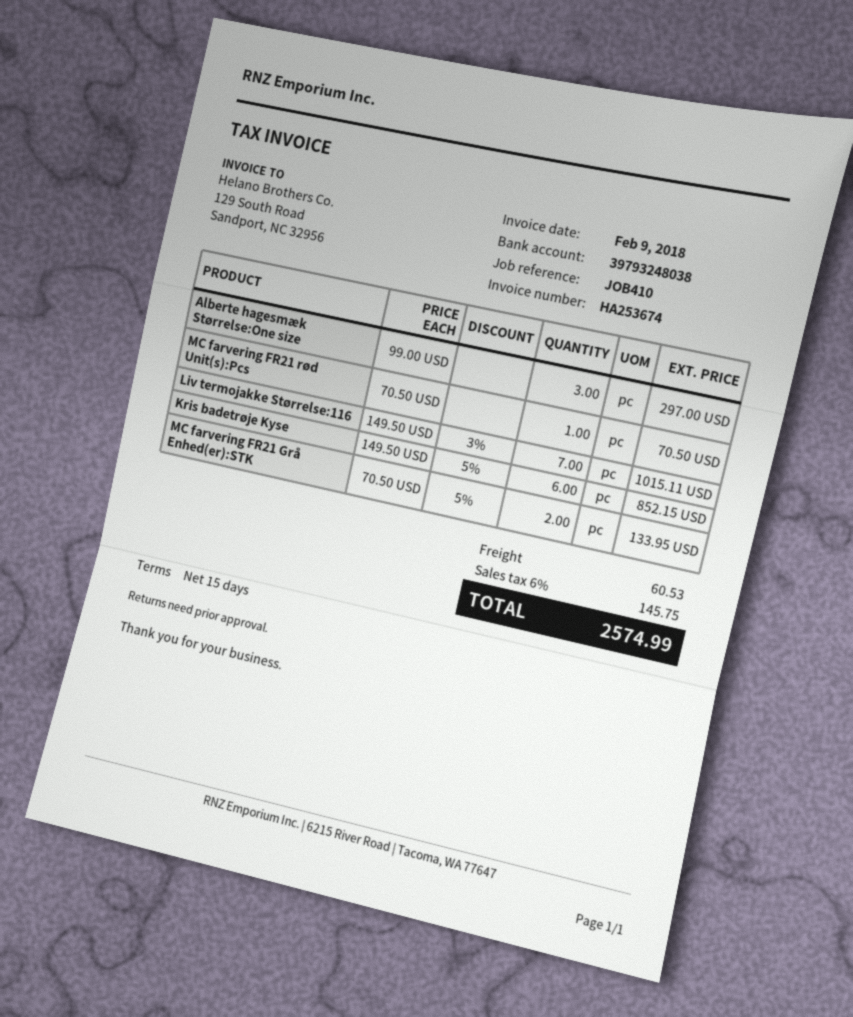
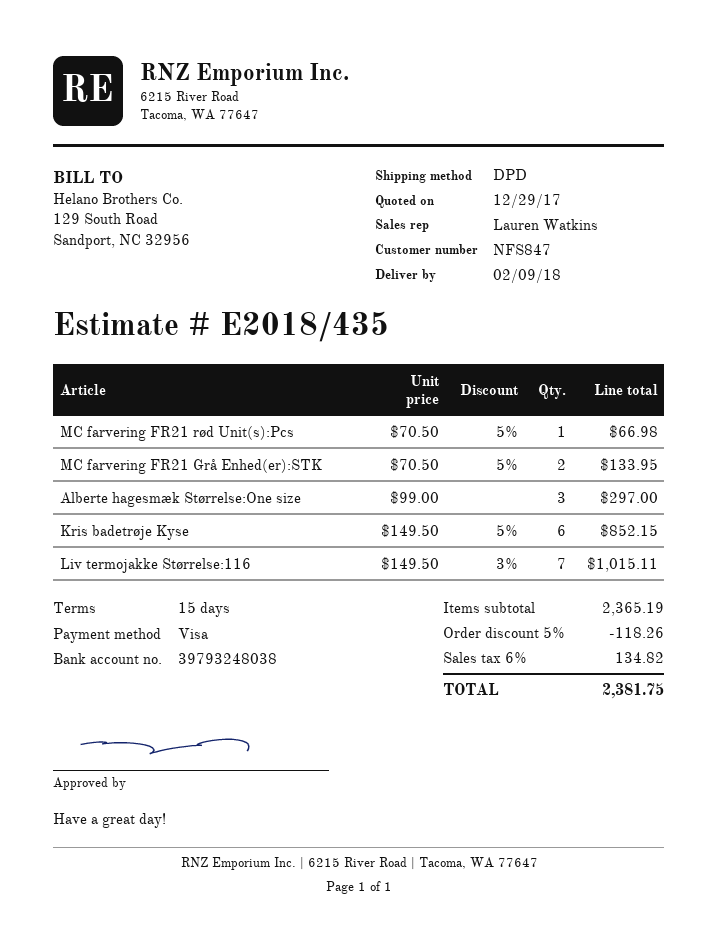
MC farvering FR21 rød Unit(s):Pcs: 1 x 70.50 = 70.50 -> 1 x 70.50 - 5% = 66.98
discount: none -> 5% = 118.26
shipping: 60.53 -> none
tax: 6% = 145.75 -> 6% = 134.82
total: 2574.99 -> 2381.75

